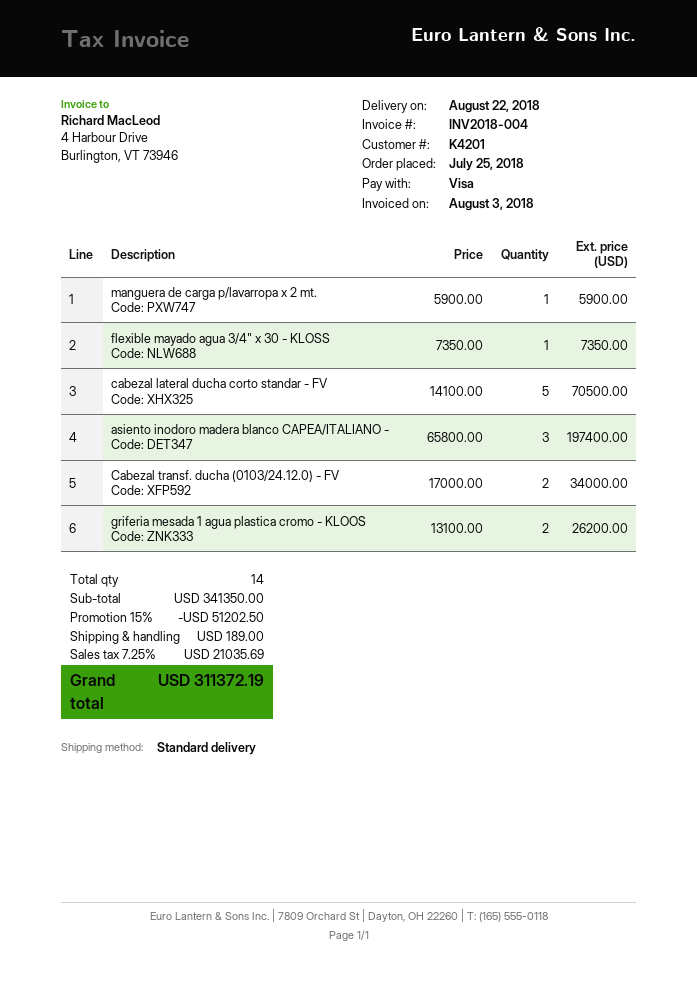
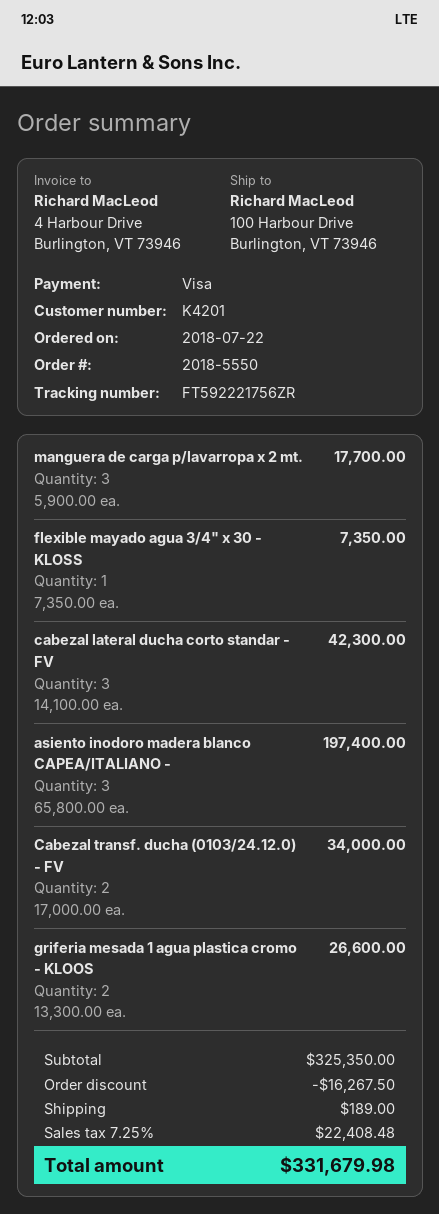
order date: 2018-07-25 -> 2018-07-22
manguera de carga p/lavarropa x 2 mt.: 1 x 5900.00 = 5900.00 -> 3 x 5900.00 = 17700.00
cabezal lateral ducha corto standar - FV: 5 x 14100.00 = 70500.00 -> 3 x 14100.00 = 42300.00
griferia mesada 1 agua plastica cromo - KLOOS: 2 x 13100.00 = 26200.00 -> 2 x 13300.00 = 26600.00
subtotal: 341350.00 -> 325350.00
discount: 51202.50 -> 16267.50
tax: 7.25% = 21035.69 -> 7.25% = 22408.48
total: 311372.19 -> 331679.98

